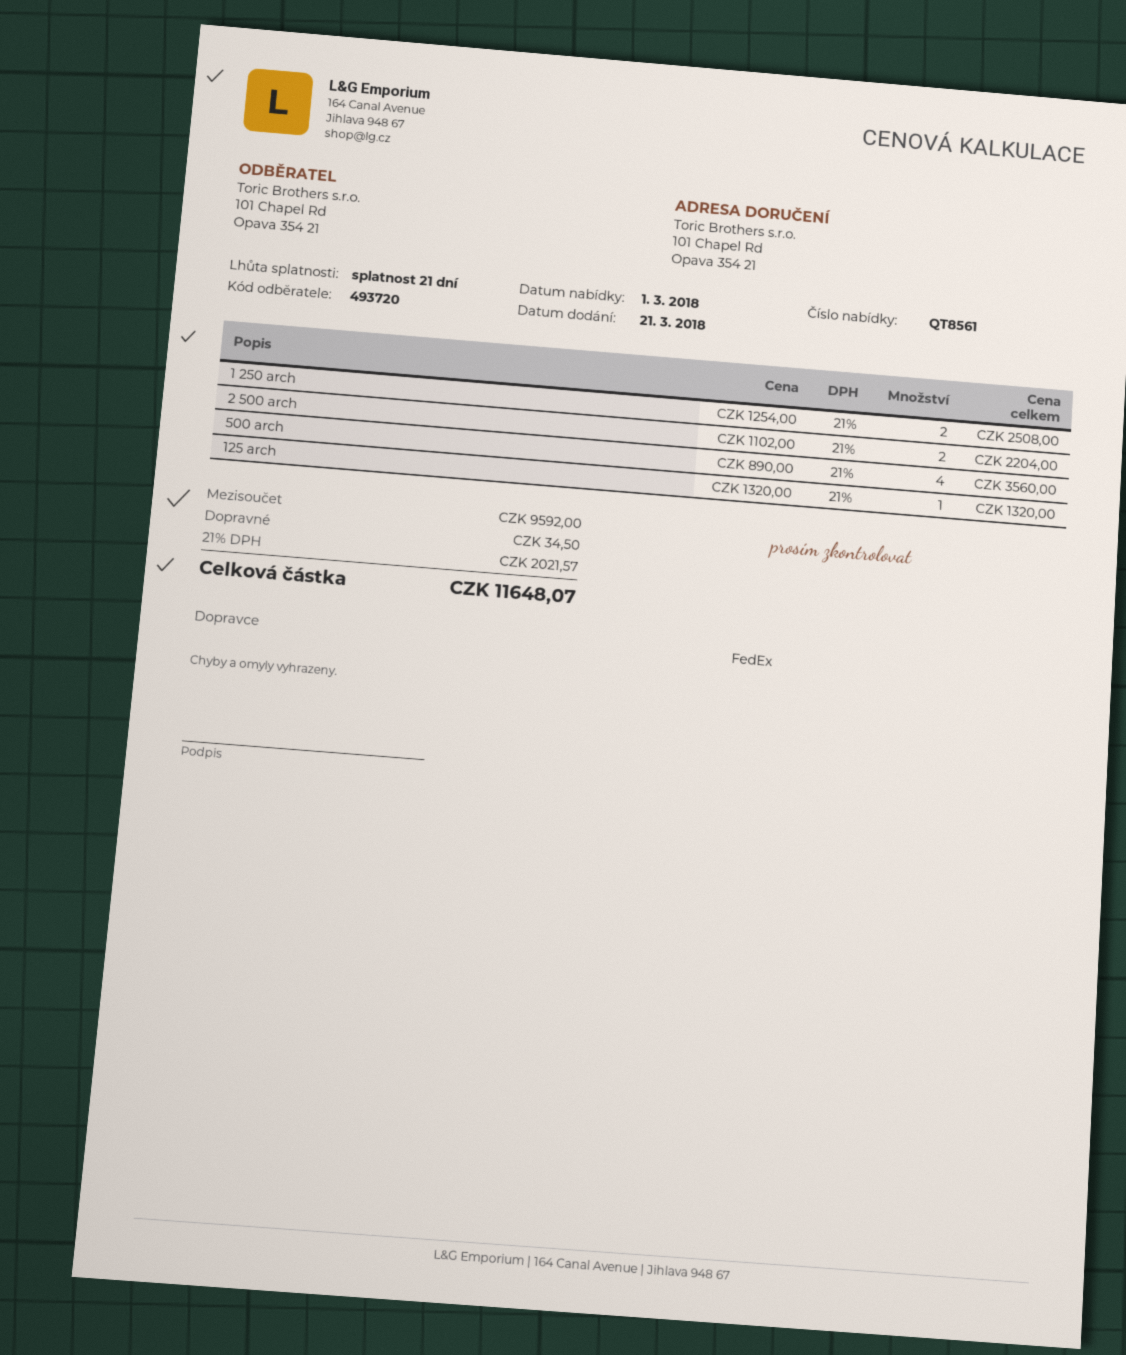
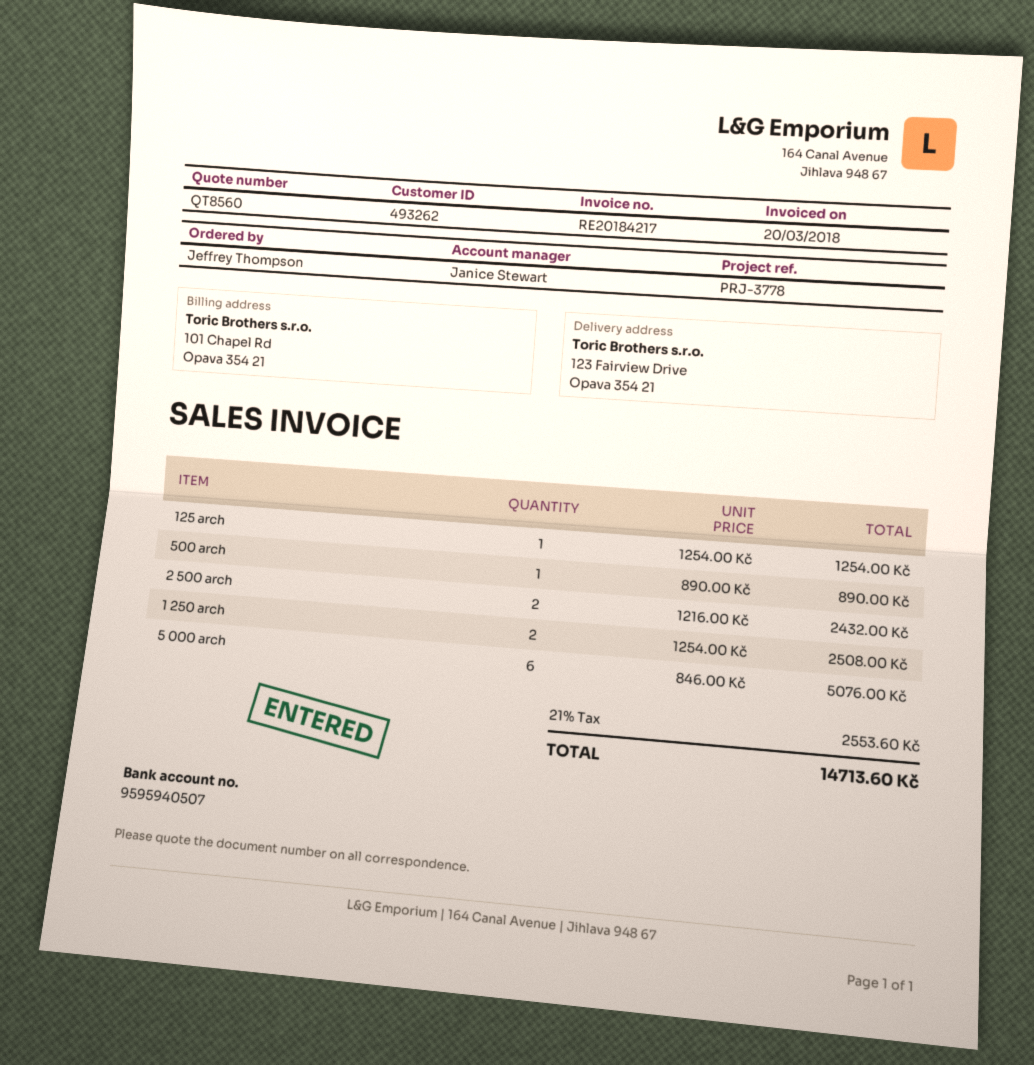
quote number: QT8561 -> QT8560
customer number: 493720 -> 493262
ship to: 101 Chapel Rd, Opava 354 21 -> 123 Fairview Drive, Opava 354 21
2 500 arch: 2 x 1102.00 = 2204.00 -> 2 x 1216.00 = 2432.00
500 arch: 4 x 890.00 = 3560.00 -> 1 x 890.00 = 890.00
125 arch: 1 x 1320.00 = 1320.00 -> 1 x 1254.00 = 1254.00
5 000 arch: none -> 6 x 846.00 = 5076.00
shipping: 34.50 -> none
tax: 21% = 2021.57 -> 21% = 2553.60
total: 11648.07 -> 14713.60

